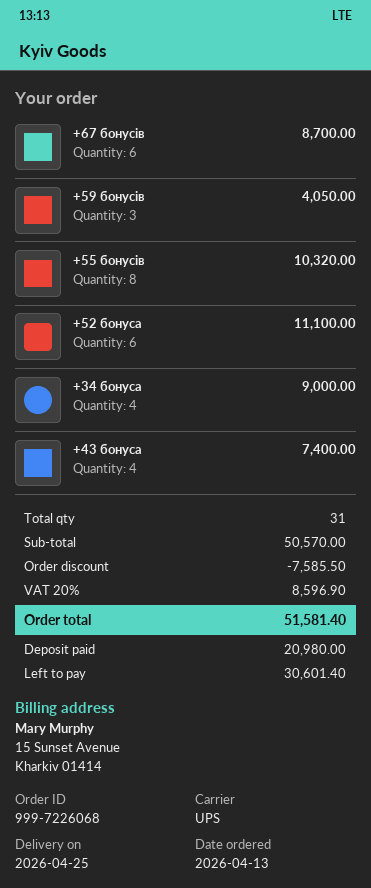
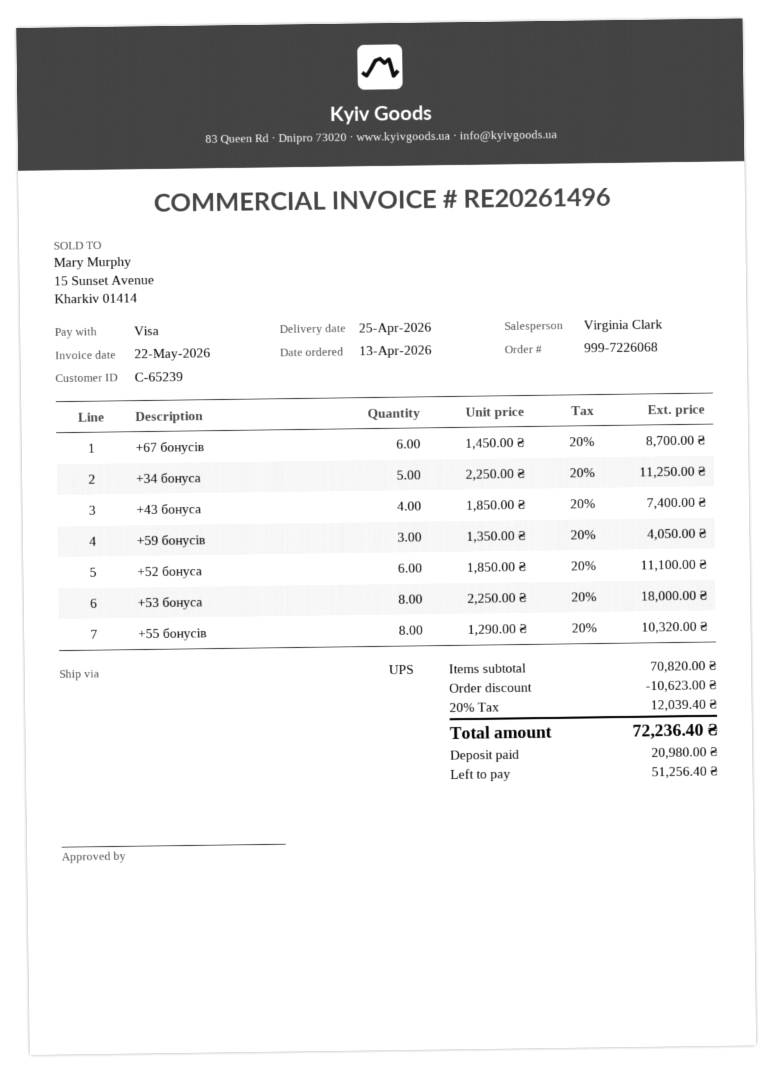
+34 бонуса: 4 for 9000.00 -> 5 for 11250.00
+53 бонуса: none -> 8 for 18000.00
subtotal: 50570.00 -> 70820.00
discount: 7585.50 -> 10623.00
tax: 20% = 8596.90 -> 20% = 12039.40
total: 51581.40 -> 72236.40
balance: 30601.40 -> 51256.40

